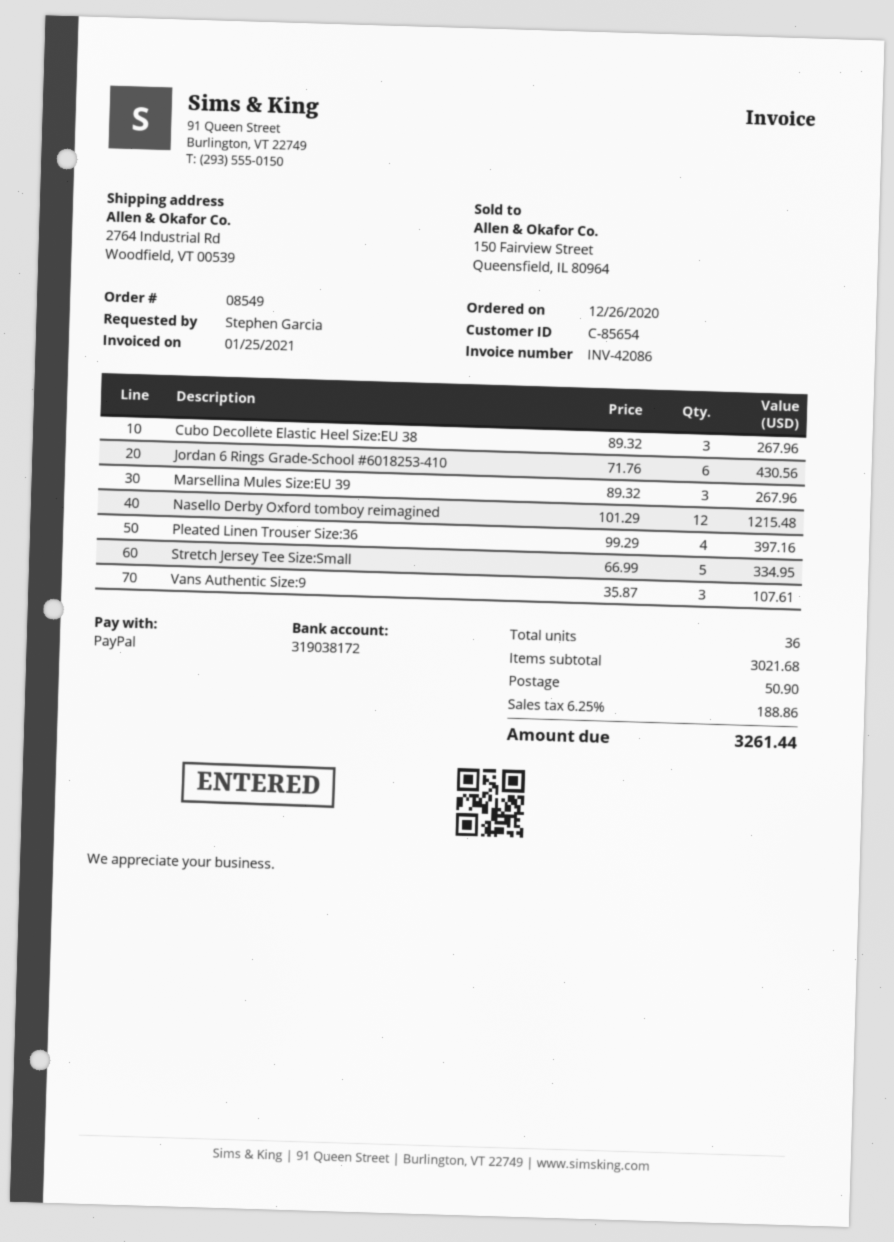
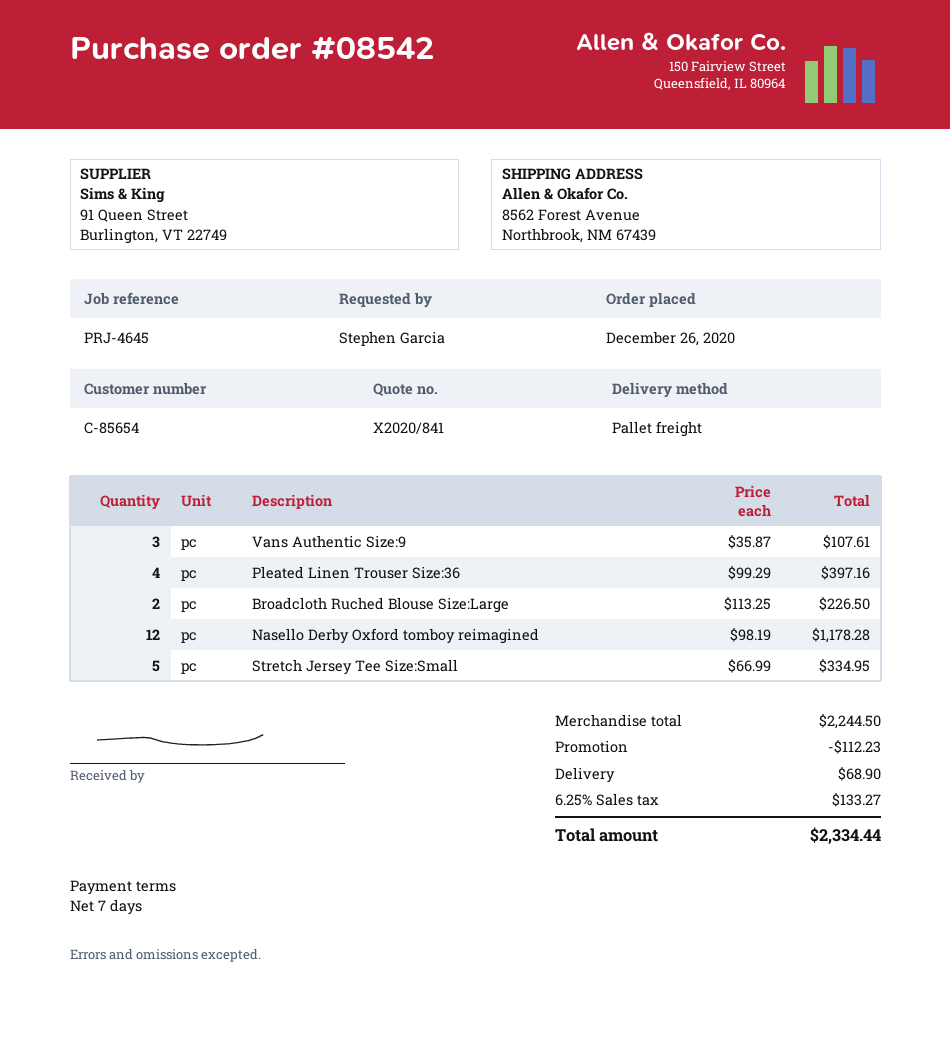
order number: 08549 -> 08542
ship to: 2764 Industrial Rd, Woodfield, VT 00539 -> 8562 Forest Avenue, Northbrook, NM 67439
Cubo Decollete Elastic Heel Size:EU 38: 3 x 89.32 = 267.96 -> none
Jordan 6 Rings Grade-School #6018253-410: 6 x 71.76 = 430.56 -> none
Marsellina Mules Size:EU 39: 3 x 89.32 = 267.96 -> none
Nasello Derby Oxford tomboy reimagined: 12 x 101.29 = 1215.48 -> 12 x 98.19 = 1178.28
Broadcloth Ruched Blouse Size:Large: none -> 2 x 113.25 = 226.50
subtotal: 3021.68 -> 2244.50
discount: none -> 112.23
shipping: 50.90 -> 68.90
tax: 6.25% = 188.86 -> 6.25% = 133.27
total: 3261.44 -> 2334.44

